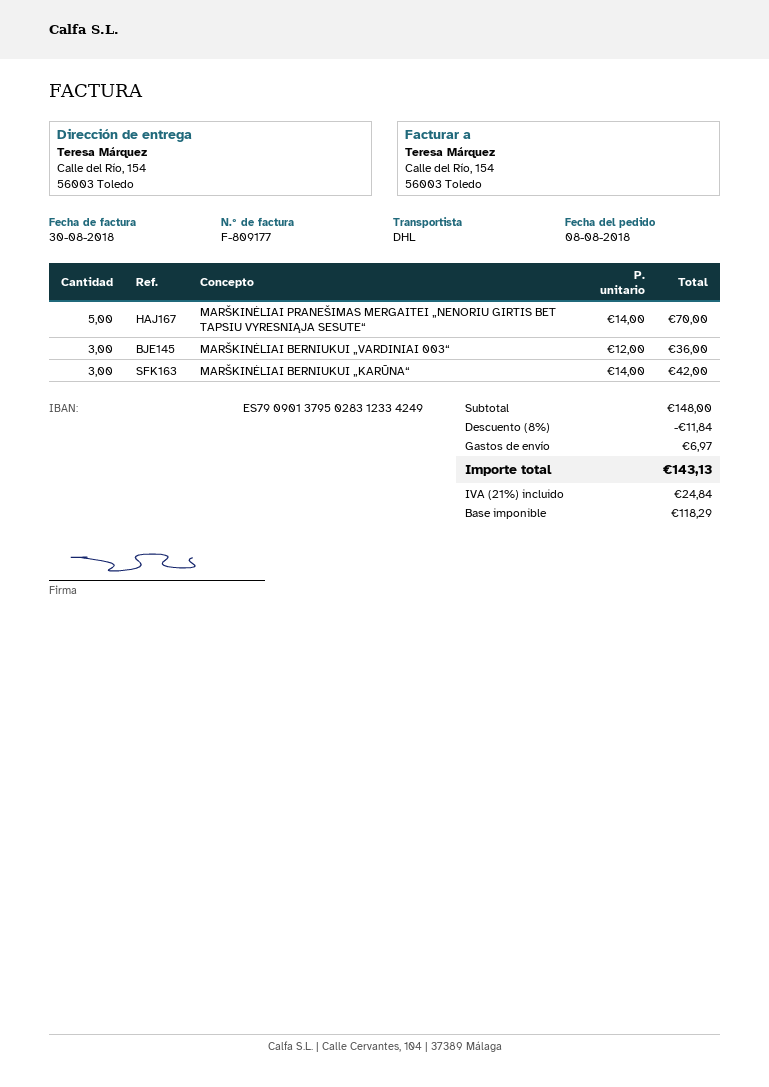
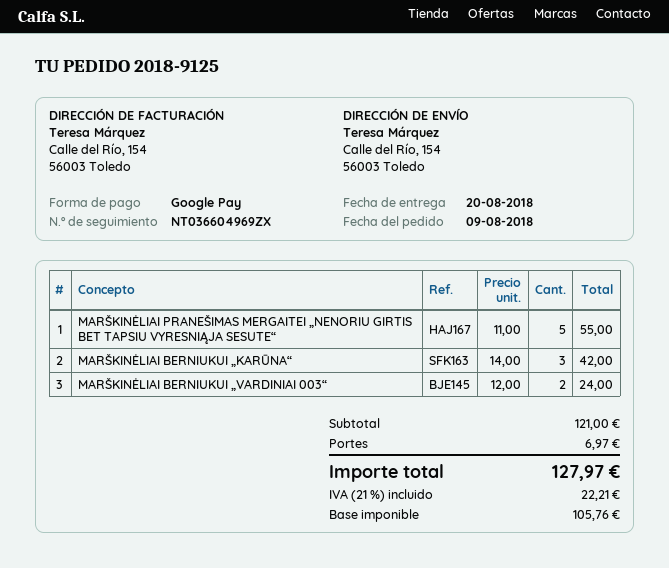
order date: 2018-08-08 -> 2018-08-09
MARŠKINĖLIAI PRANEŠIMAS MERGAITEI „NENORIU GIRTIS BET TAPSIU VYRESNIĄJA SESUTE“: 5 x 14.00 = 70.00 -> 5 x 11.00 = 55.00
MARŠKINĖLIAI BERNIUKUI „VARDINIAI 003“: 3 x 12.00 = 36.00 -> 2 x 12.00 = 24.00
subtotal: 148.00 -> 121.00
discount: 8% = 11.84 -> none
net: 118.29 -> 105.76
tax: 21% = 24.84 -> 21% = 22.21
total: 143.13 -> 127.97

